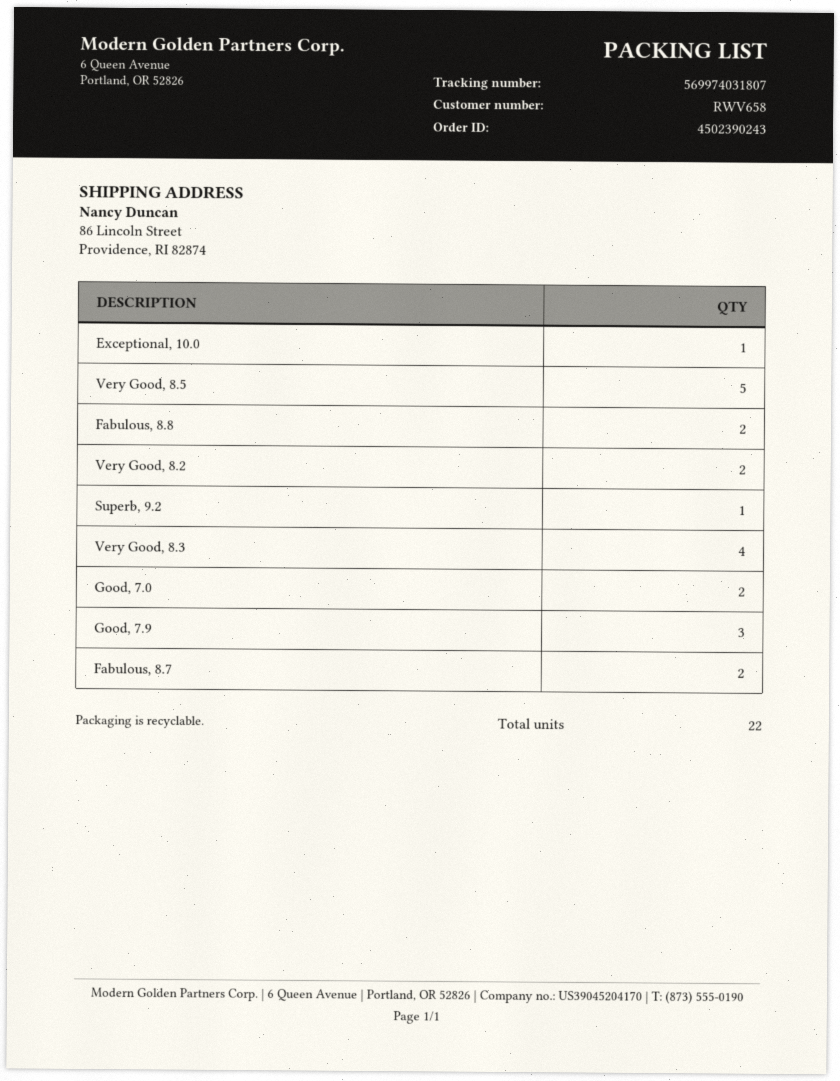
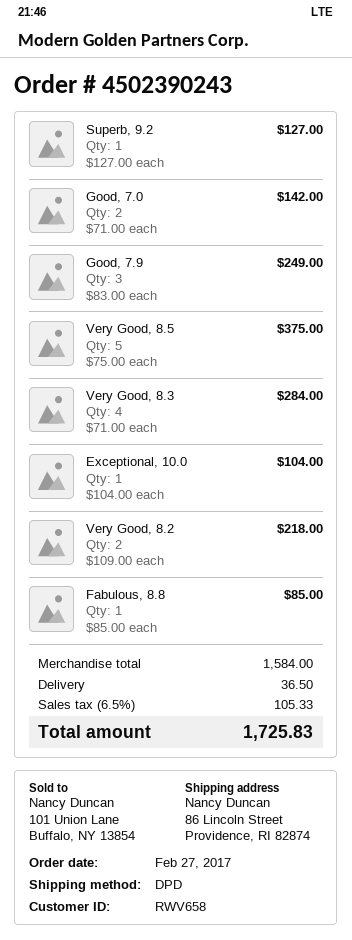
Fabulous, 8.8: 2 -> 1
Fabulous, 8.7: 2 -> none

